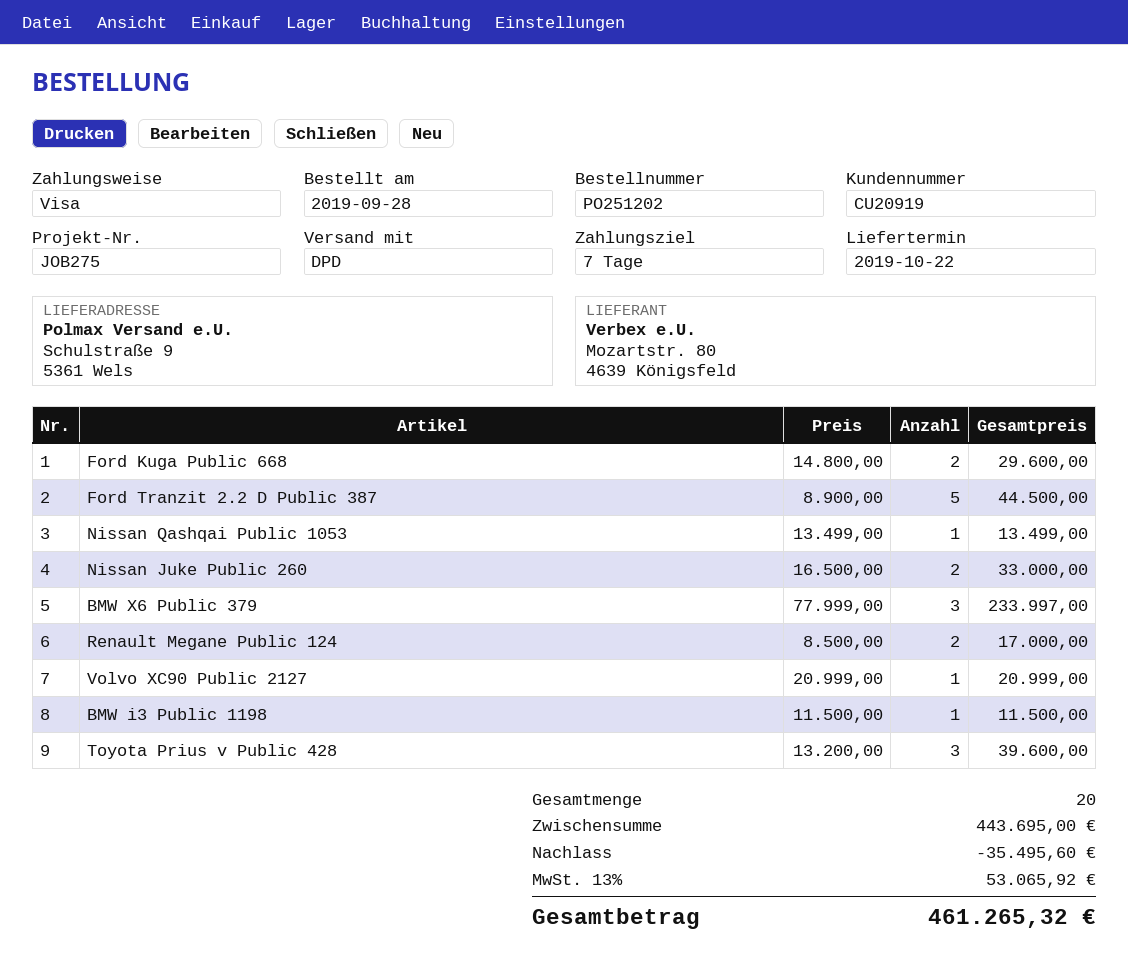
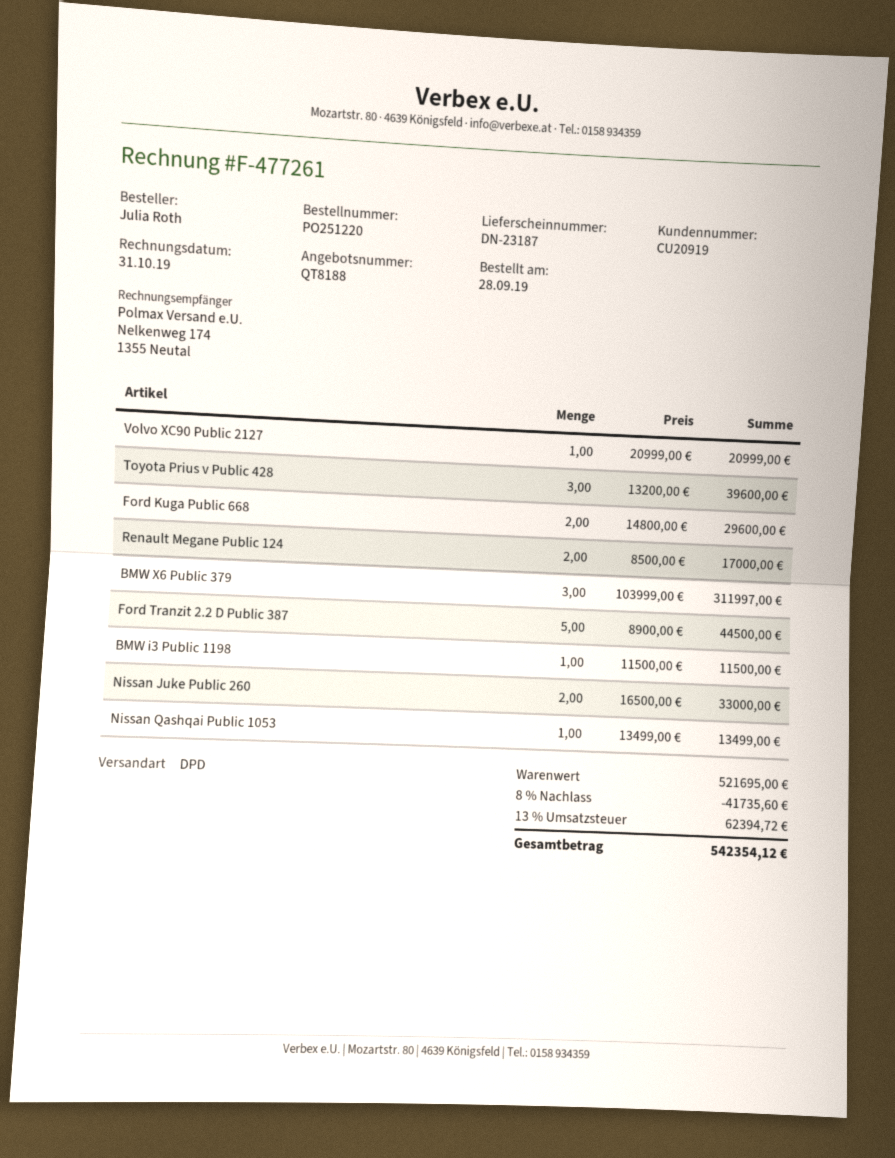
order number: PO251202 -> PO251220
BMW X6 Public 379: 3 x 77999.00 = 233997.00 -> 3 x 103999.00 = 311997.00
subtotal: 443695.00 -> 521695.00
discount: 35495.60 -> 41735.60
tax: 13% = 53065.92 -> 13% = 62394.72
total: 461265.32 -> 542354.12

